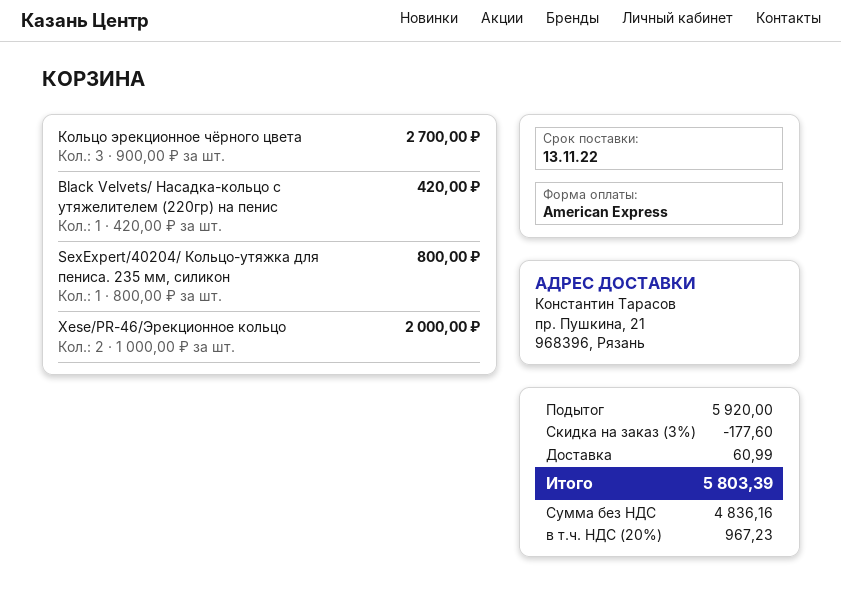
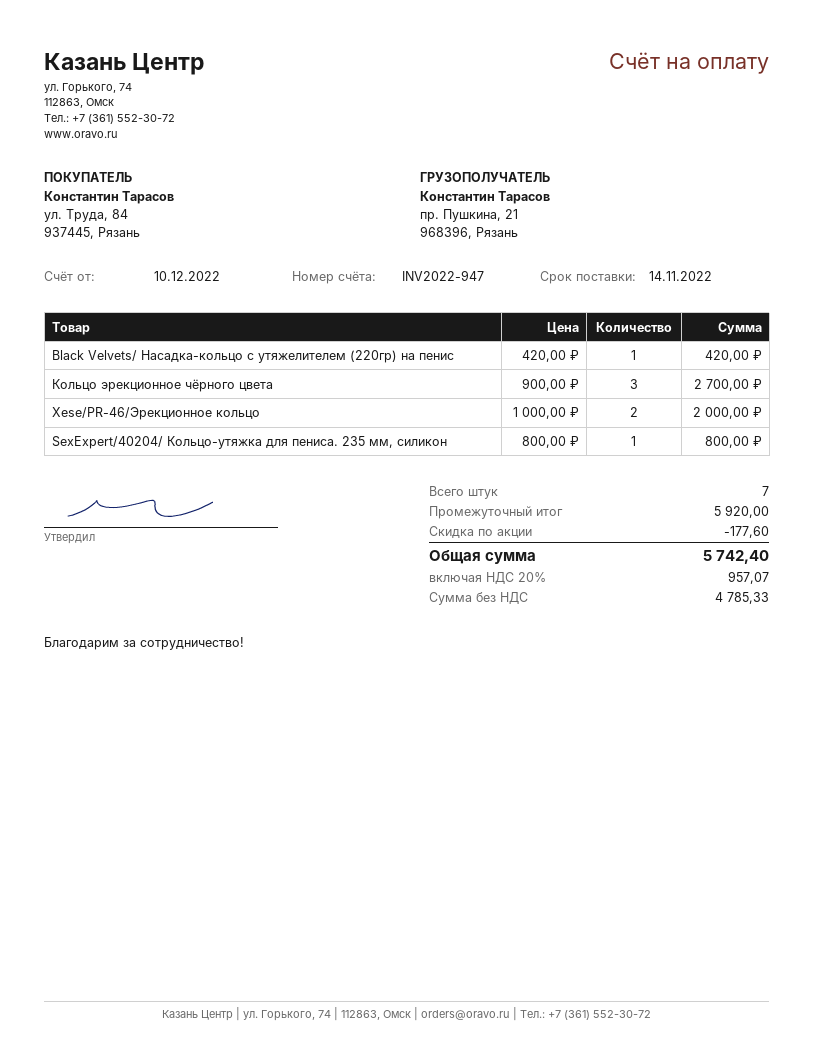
delivery date: 2022-11-13 -> 2022-11-14
shipping: 60.99 -> none
net: 4836.16 -> 4785.33
tax: 20% = 967.23 -> 20% = 957.07
total: 5803.39 -> 5742.40

